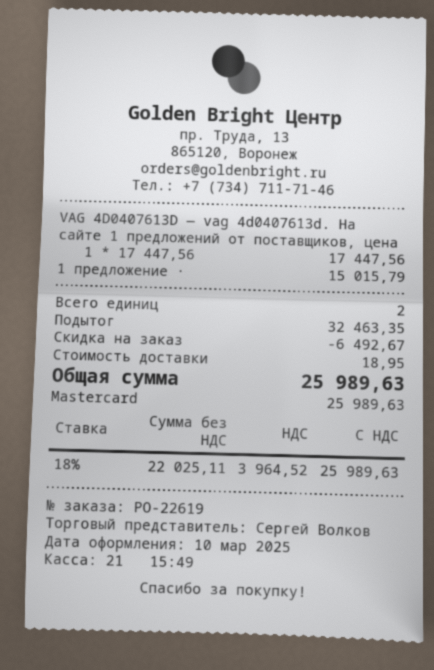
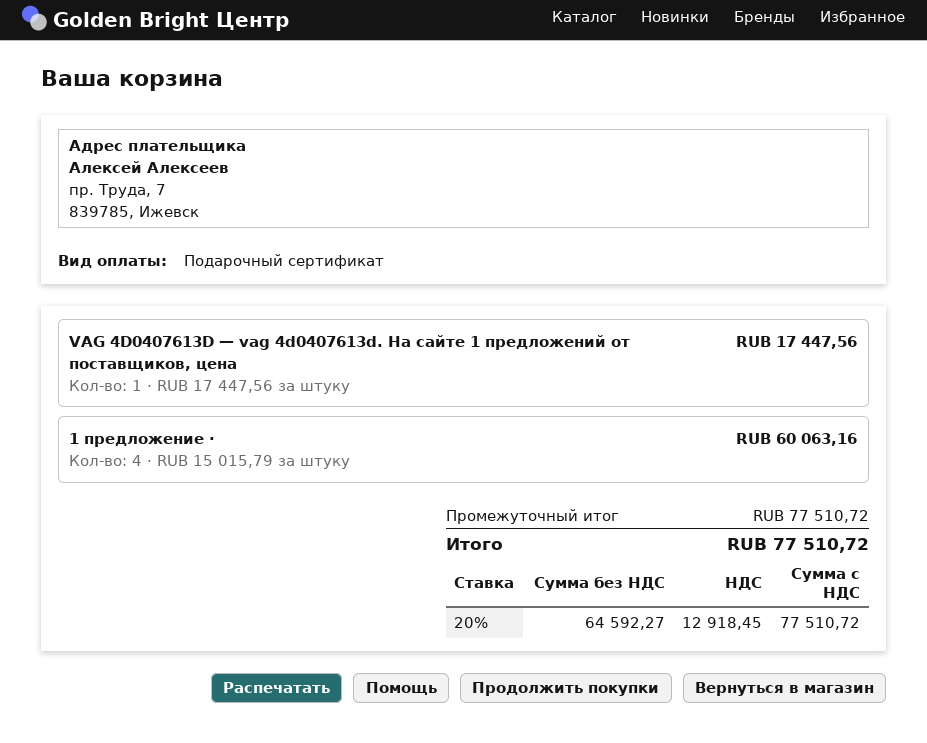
payment method: Mastercard -> gift card
1 предложение ·: 1 x 15015.79 = 15015.79 -> 4 x 15015.79 = 60063.16
subtotal: 32463.35 -> 77510.72
discount: 6492.67 -> none
shipping: 18.95 -> none
net: 22025.11 -> 64592.27
tax: 18% = 3964.52 -> 20% = 12918.45
total: 25989.63 -> 77510.72

